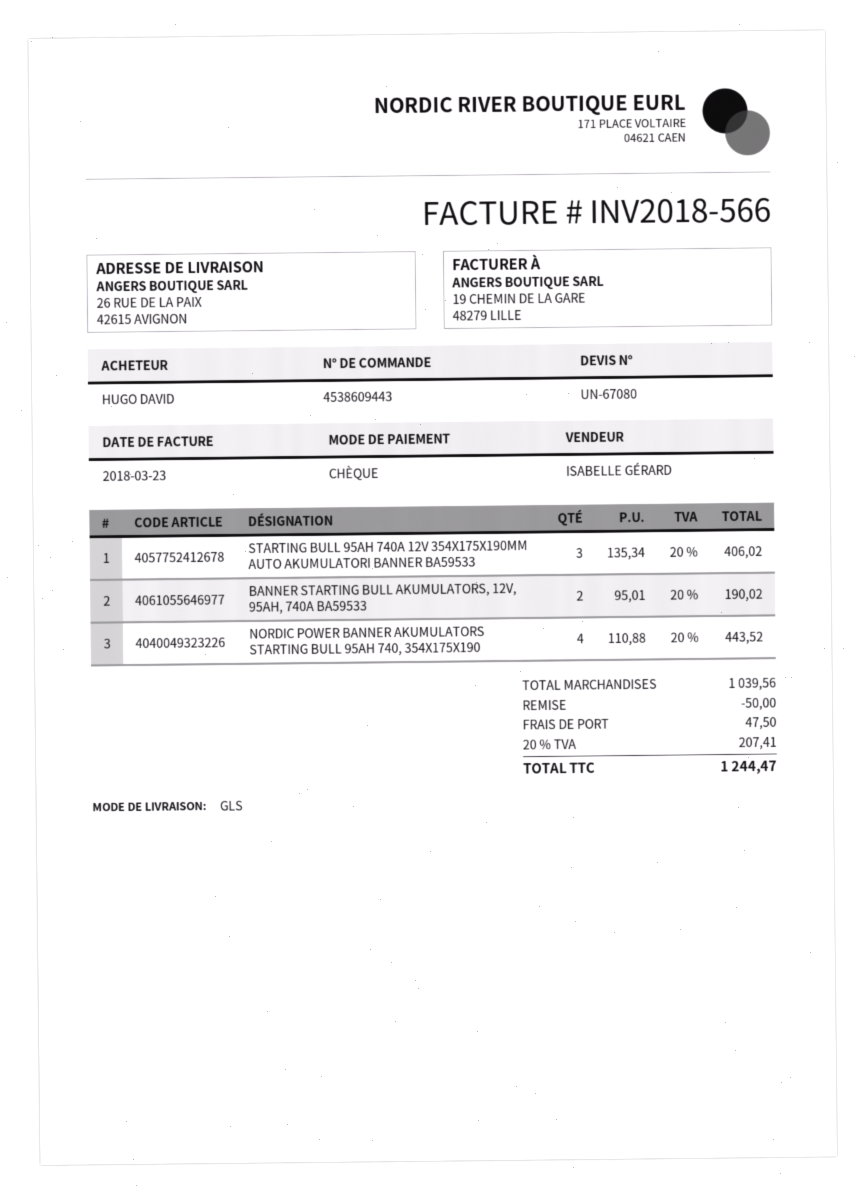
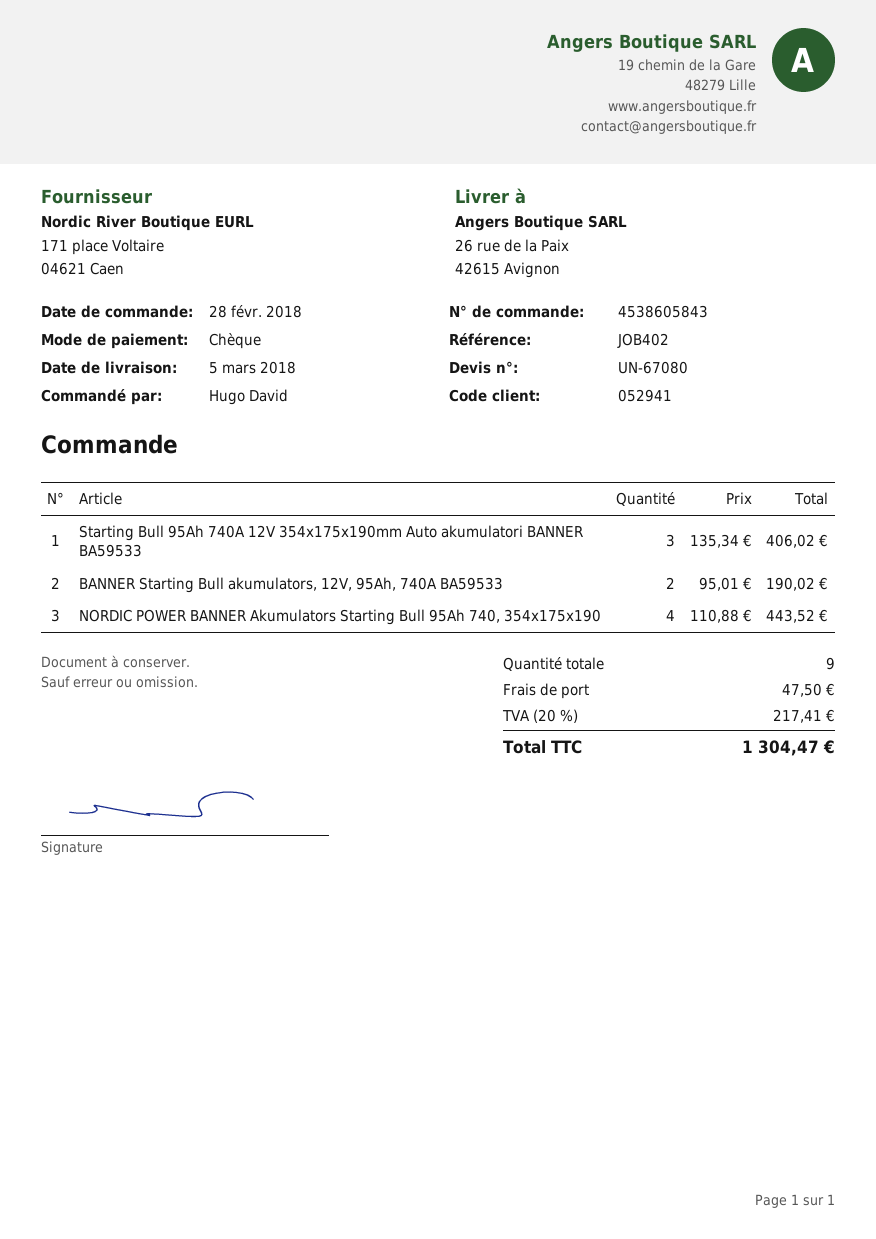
order number: 4538609443 -> 4538605843
discount: 50.00 -> none
tax: 20% = 207.41 -> 20% = 217.41
total: 1244.47 -> 1304.47

